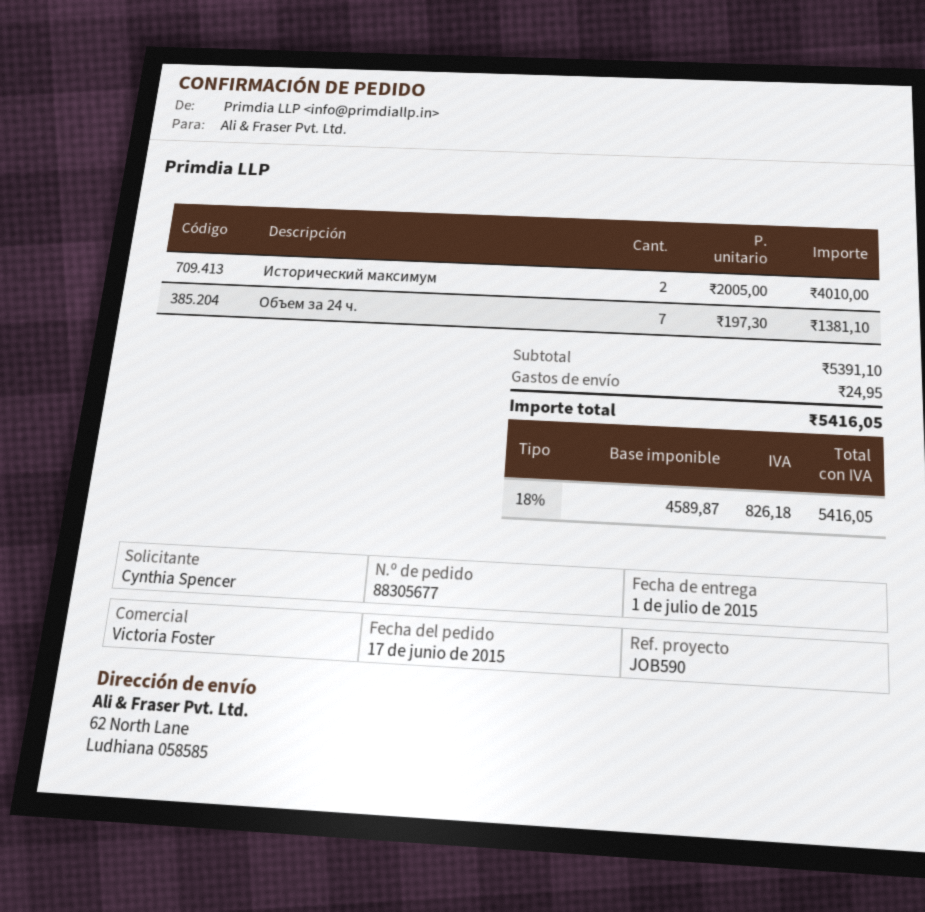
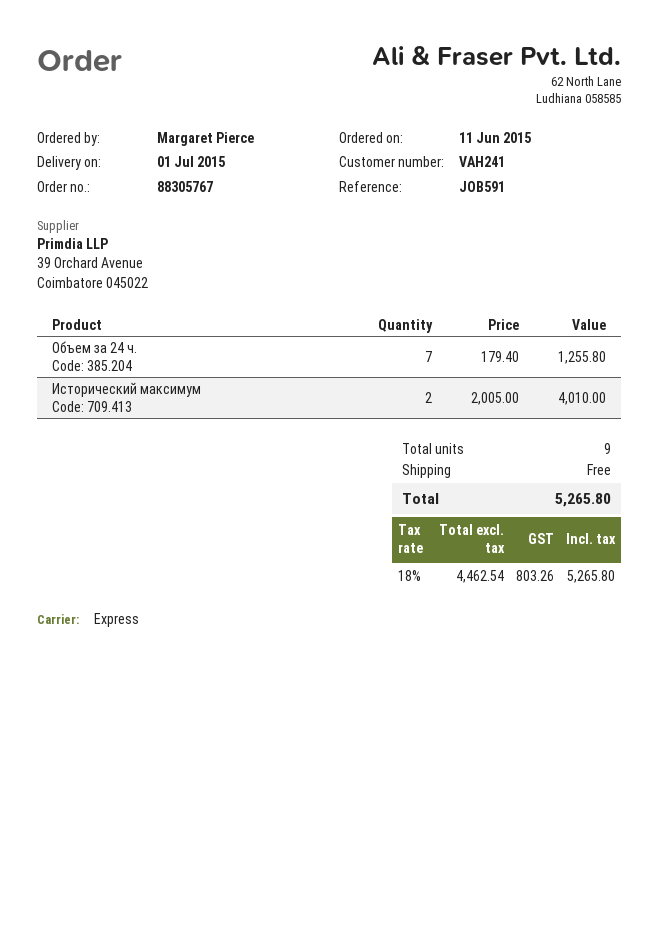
order number: 88305677 -> 88305767
order date: 2015-06-17 -> 2015-06-11
reference: JOB590 -> JOB591
ordered by: Cynthia Spencer -> Margaret Pierce
Объем за 24 ч.: 7 x 197.30 = 1381.10 -> 7 x 179.40 = 1255.80
shipping: 24.95 -> 0.00
net: 4589.87 -> 4462.54
tax: 18% = 826.18 -> 18% = 803.26
total: 5416.05 -> 5265.80

